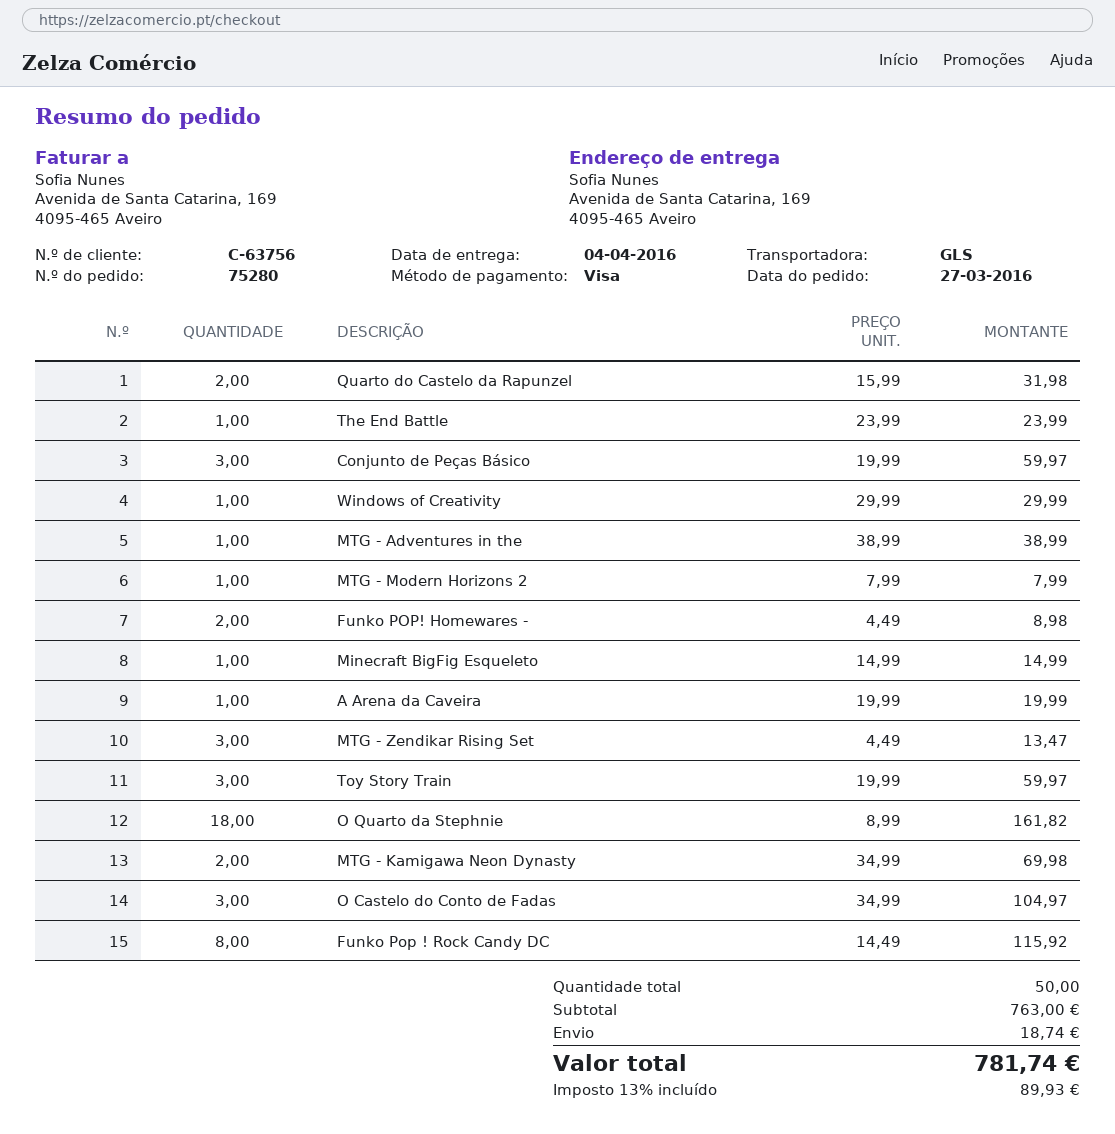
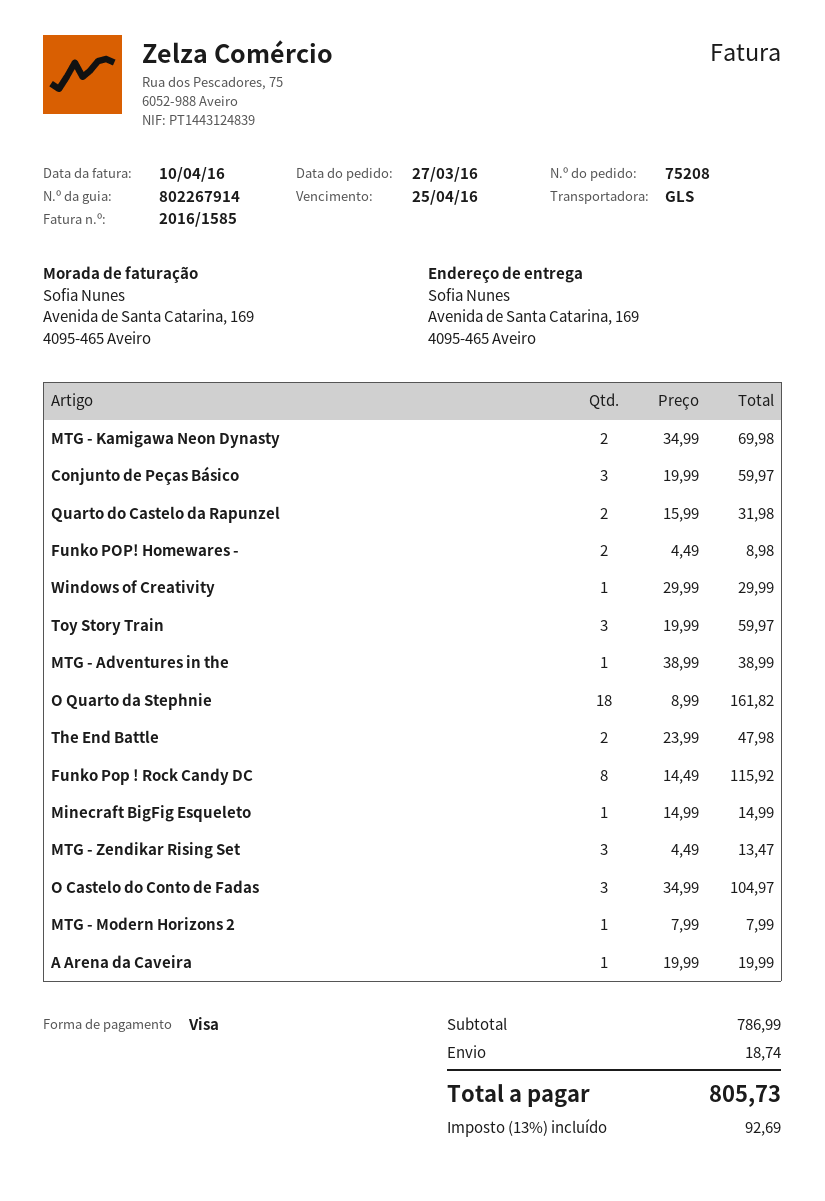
order number: 75280 -> 75208
The End Battle: 1 x 23.99 = 23.99 -> 2 x 23.99 = 47.98
subtotal: 763.00 -> 786.99
tax: 13% = 89.93 -> 13% = 92.69
total: 781.74 -> 805.73

